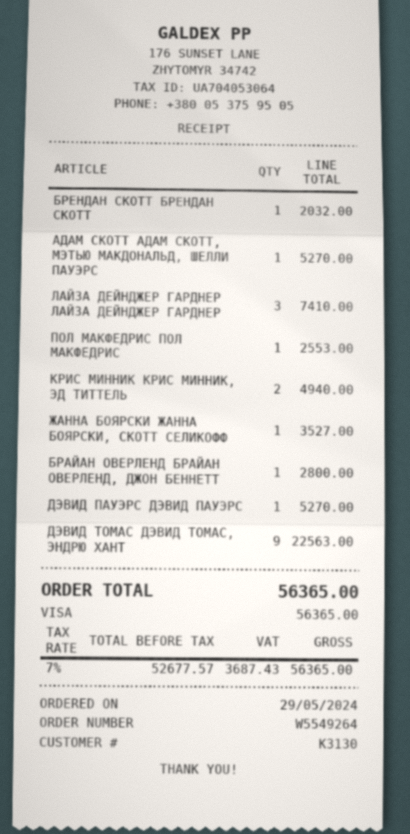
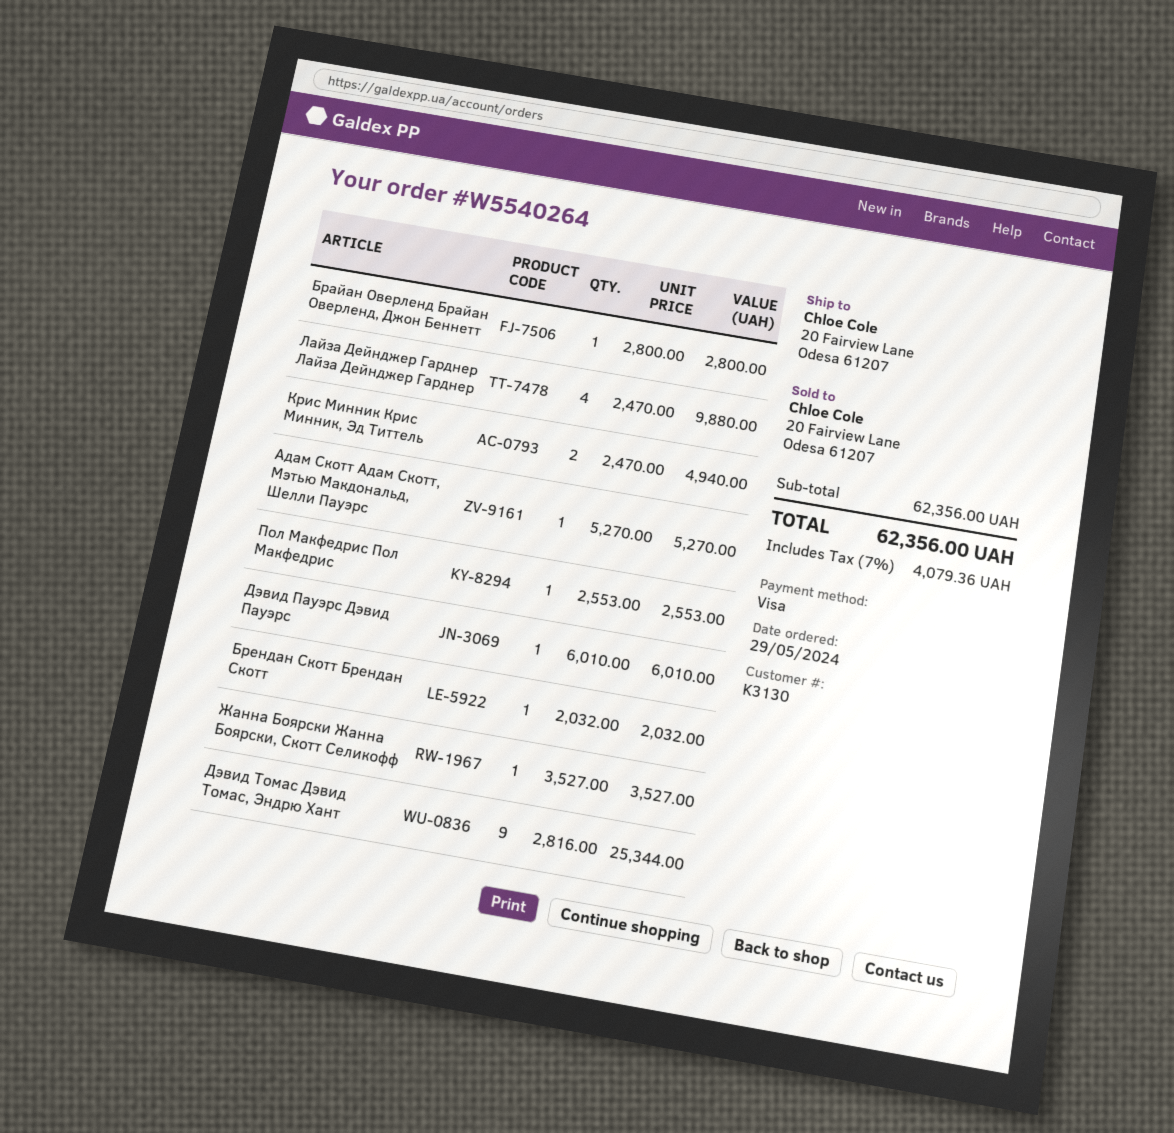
order number: W5549264 -> W5540264
ЛАЙЗА ДЕЙНДЖЕР ГАРДНЕР ЛАЙЗА ДЕЙНДЖЕР ГАРДНЕР: 3 for 7410.00 -> 4 for 9880.00
ДЭВИД ПАУЭРС ДЭВИД ПАУЭРС: 1 for 5270.00 -> 1 for 6010.00
ДЭВИД ТОМАС ДЭВИД ТОМАС, ЭНДРЮ ХАНТ: 9 for 22563.00 -> 9 for 25344.00
tax: 7% = 3687.43 -> 7% = 4079.36
total: 56365.00 -> 62356.00

